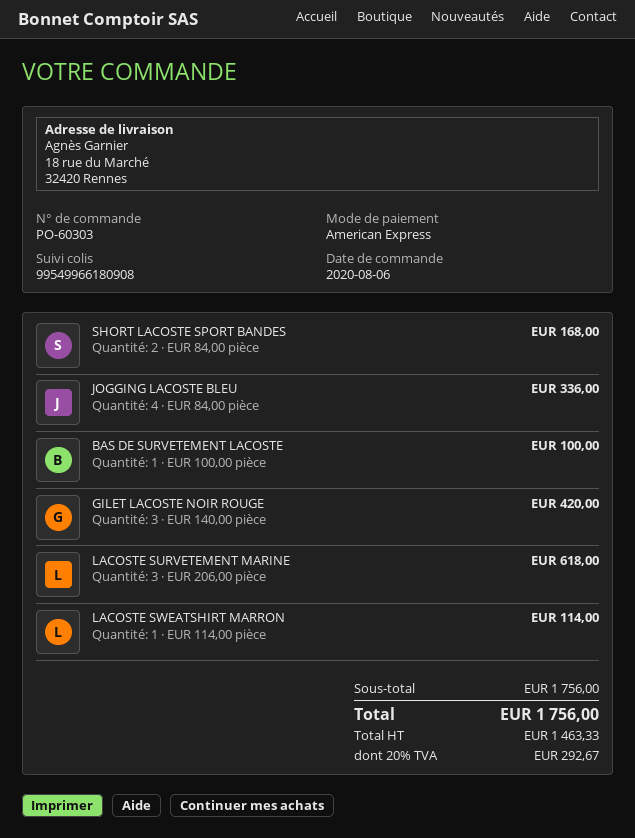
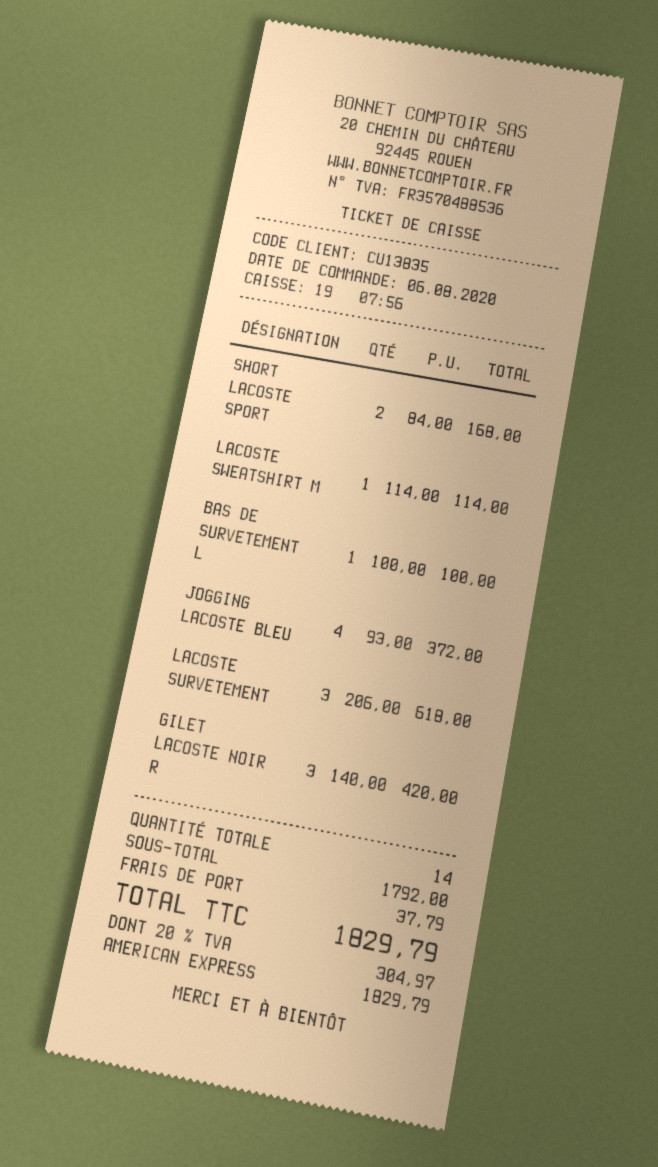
JOGGING LACOSTE BLEU: 4 x 84.00 = 336.00 -> 4 x 93.00 = 372.00
subtotal: 1756.00 -> 1792.00
shipping: none -> 37.79
tax: 20% = 292.67 -> 20% = 304.97
total: 1756.00 -> 1829.79

